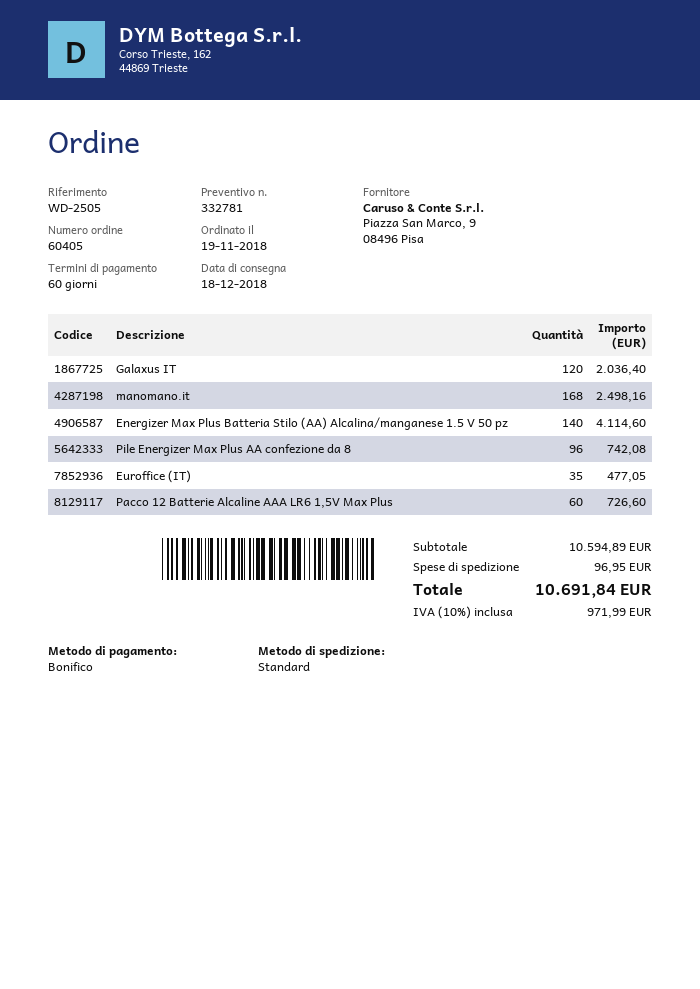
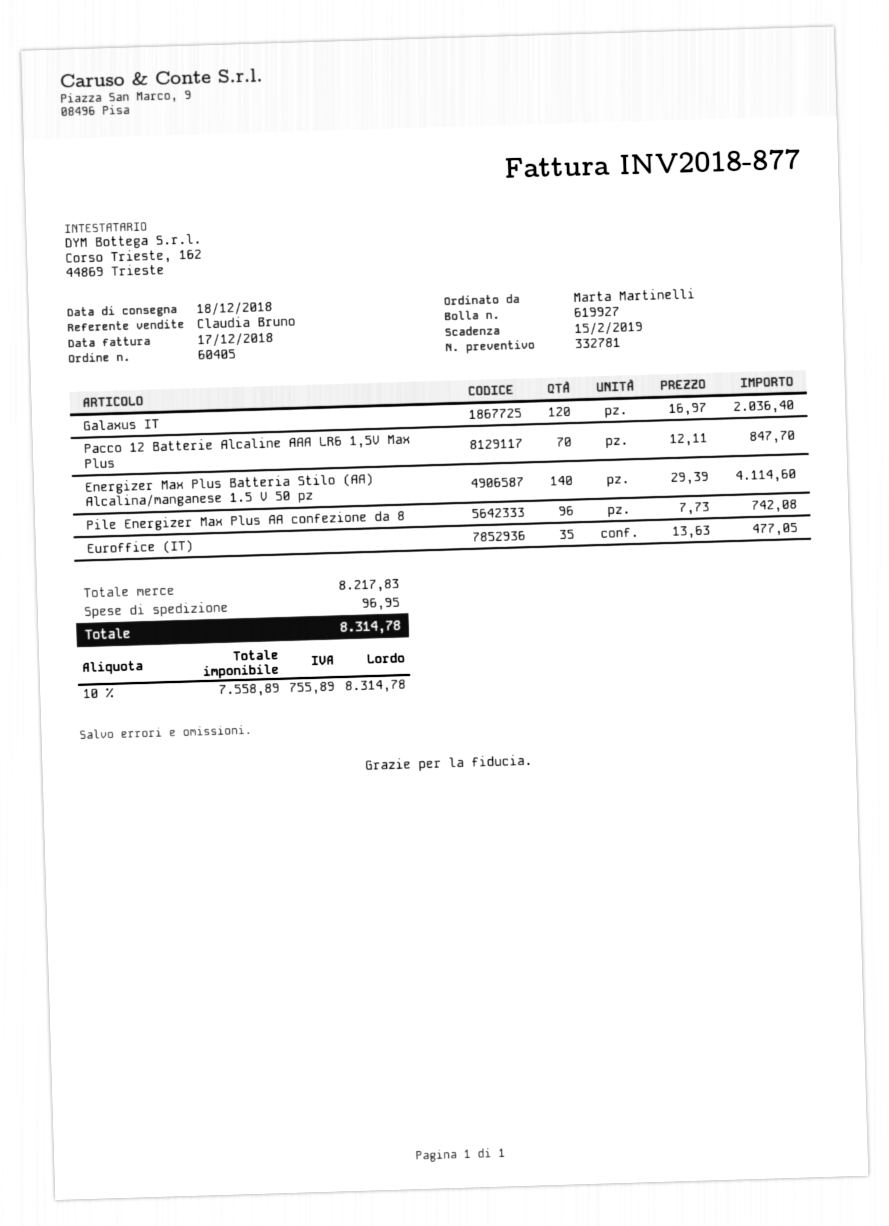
manomano.it: 168 for 2498.16 -> none
Pacco 12 Batterie Alcaline AAA LR6 1,5V Max Plus: 60 for 726.60 -> 70 for 847.70
subtotal: 10594.89 -> 8217.83
tax: 10% = 971.99 -> 10% = 755.89
total: 10691.84 -> 8314.78

